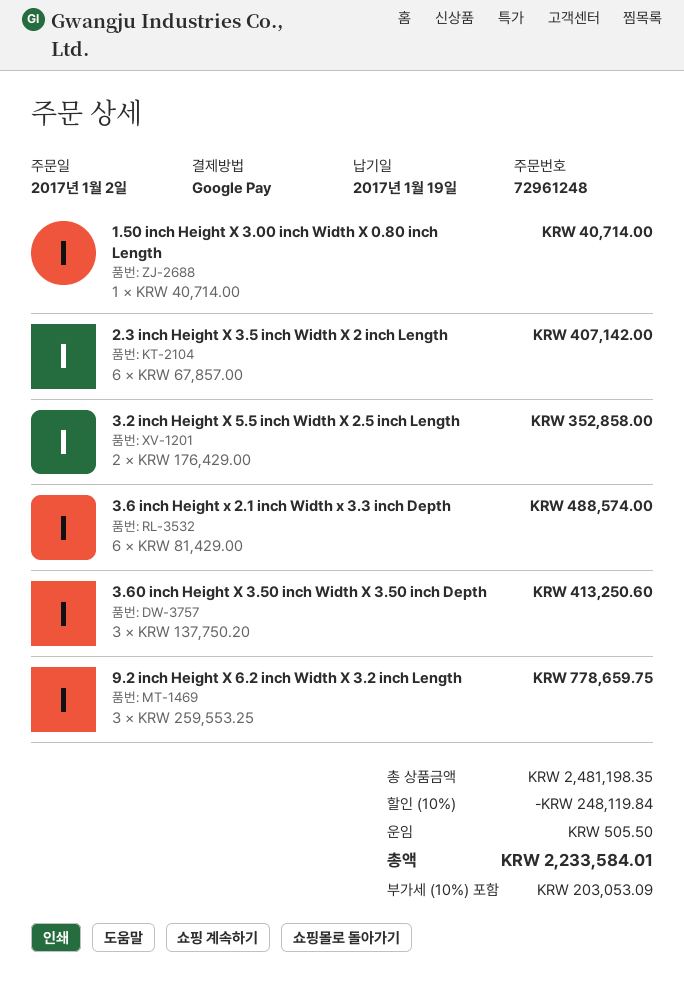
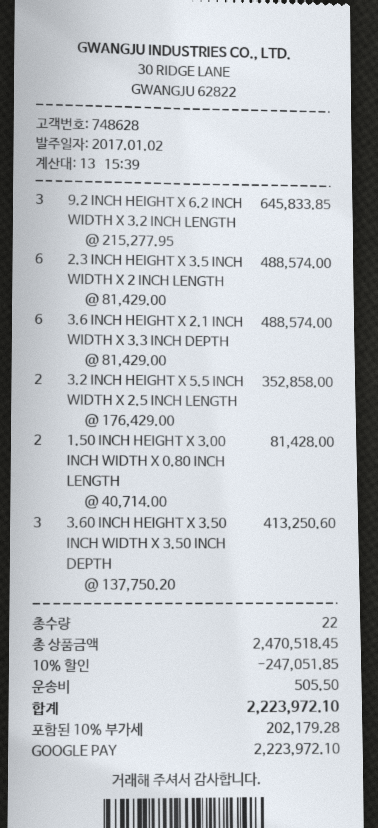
1.50 inch Height X 3.00 inch Width X 0.80 inch Length: 1 x 40714.00 = 40714.00 -> 2 x 40714.00 = 81428.00
2.3 inch Height X 3.5 inch Width X 2 inch Length: 6 x 67857.00 = 407142.00 -> 6 x 81429.00 = 488574.00
9.2 inch Height X 6.2 inch Width X 3.2 inch Length: 3 x 259553.25 = 778659.75 -> 3 x 215277.95 = 645833.85
subtotal: 2481198.35 -> 2470518.45
discount: 10% = 248119.84 -> 10% = 247051.85
tax: 10% = 203053.09 -> 10% = 202179.28
total: 2233584.01 -> 2223972.10

